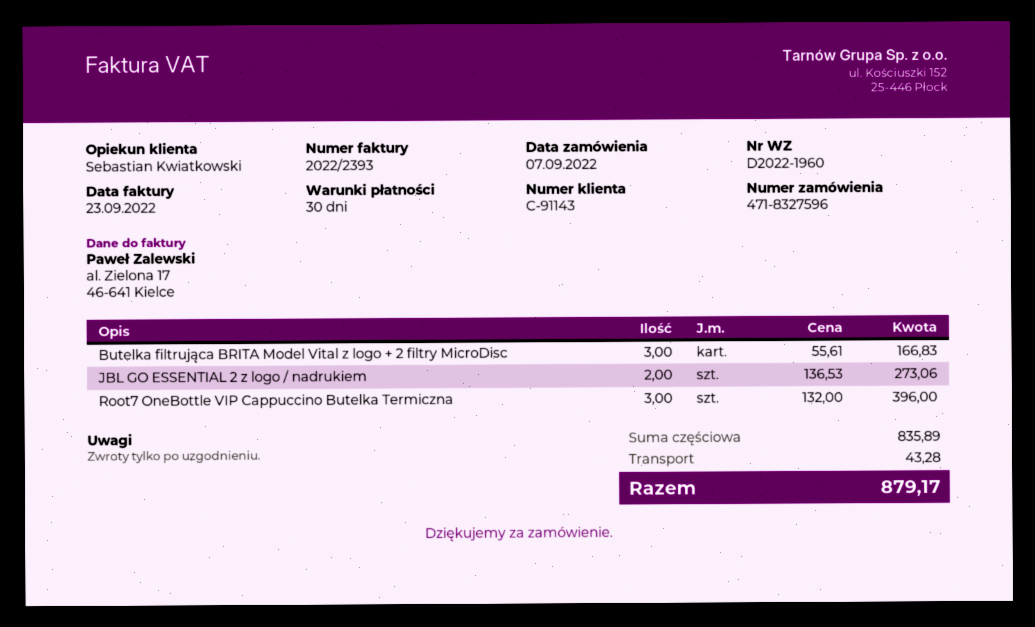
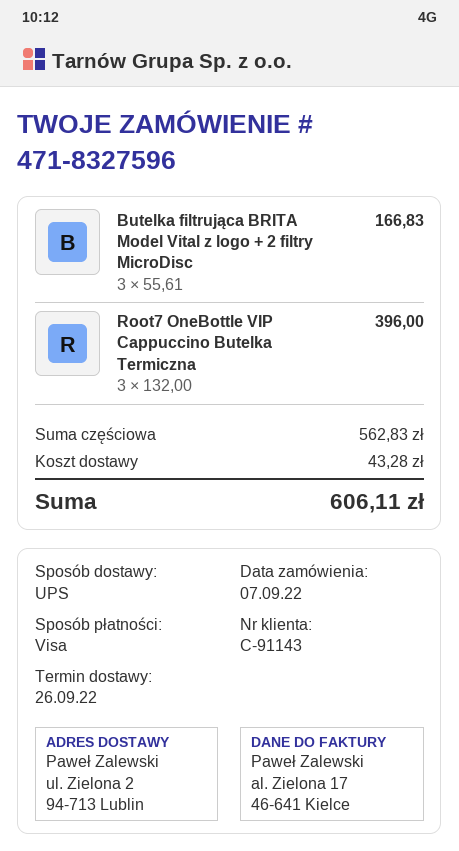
JBL GO ESSENTIAL 2 z logo / nadrukiem: 2 x 136.53 = 273.06 -> none
subtotal: 835.89 -> 562.83
total: 879.17 -> 606.11

